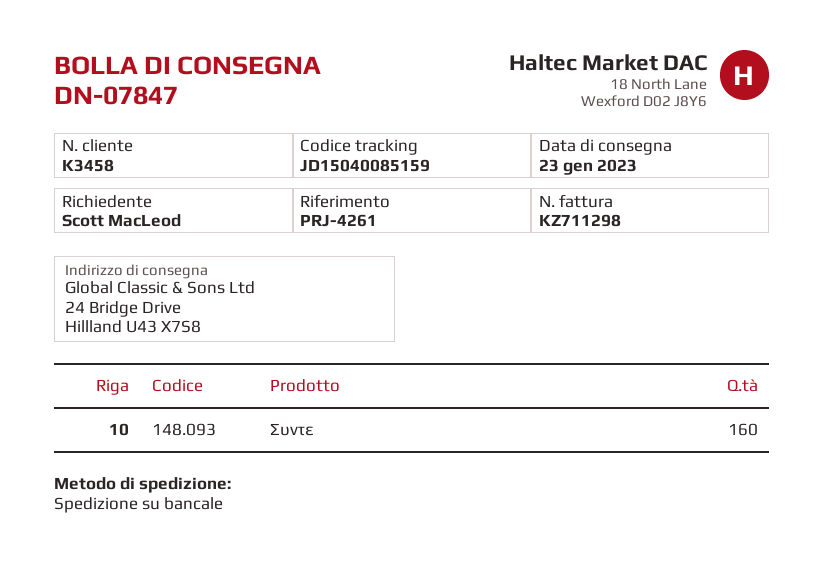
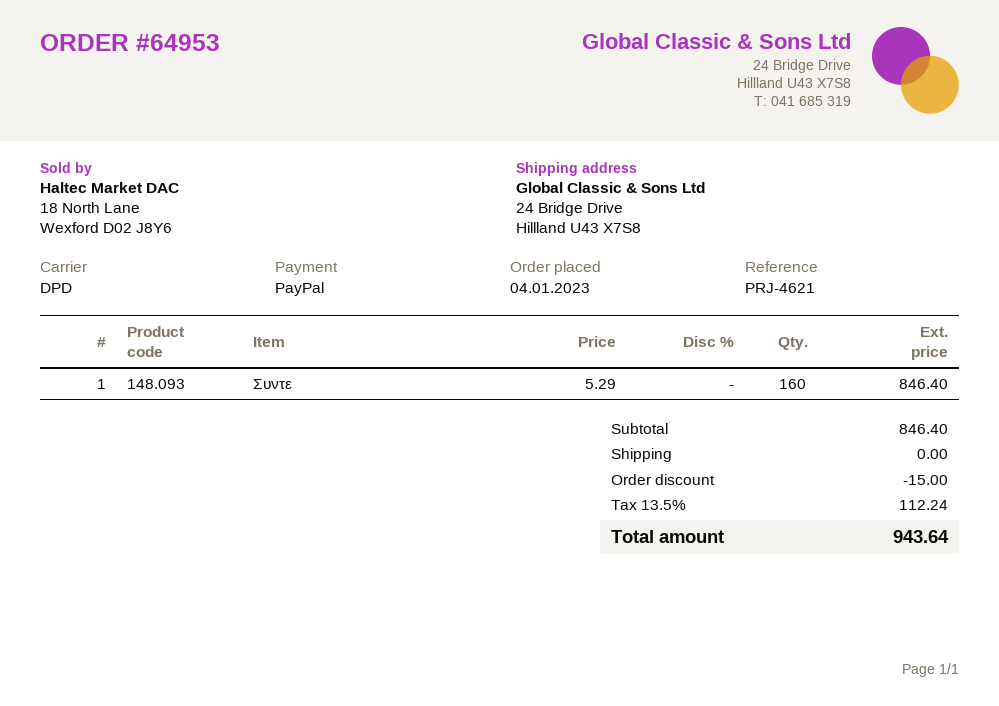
reference: PRJ-4261 -> PRJ-4621
shipping method: pallet freight -> DPD

